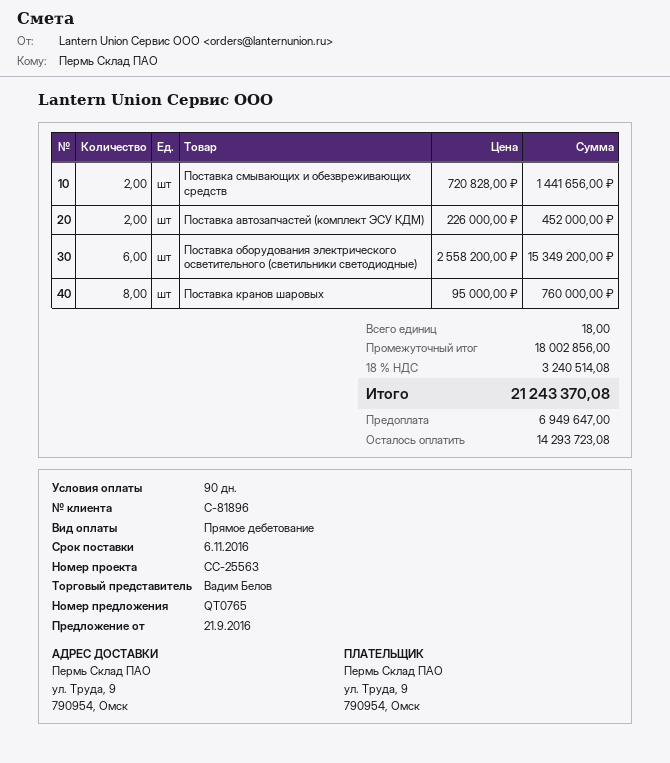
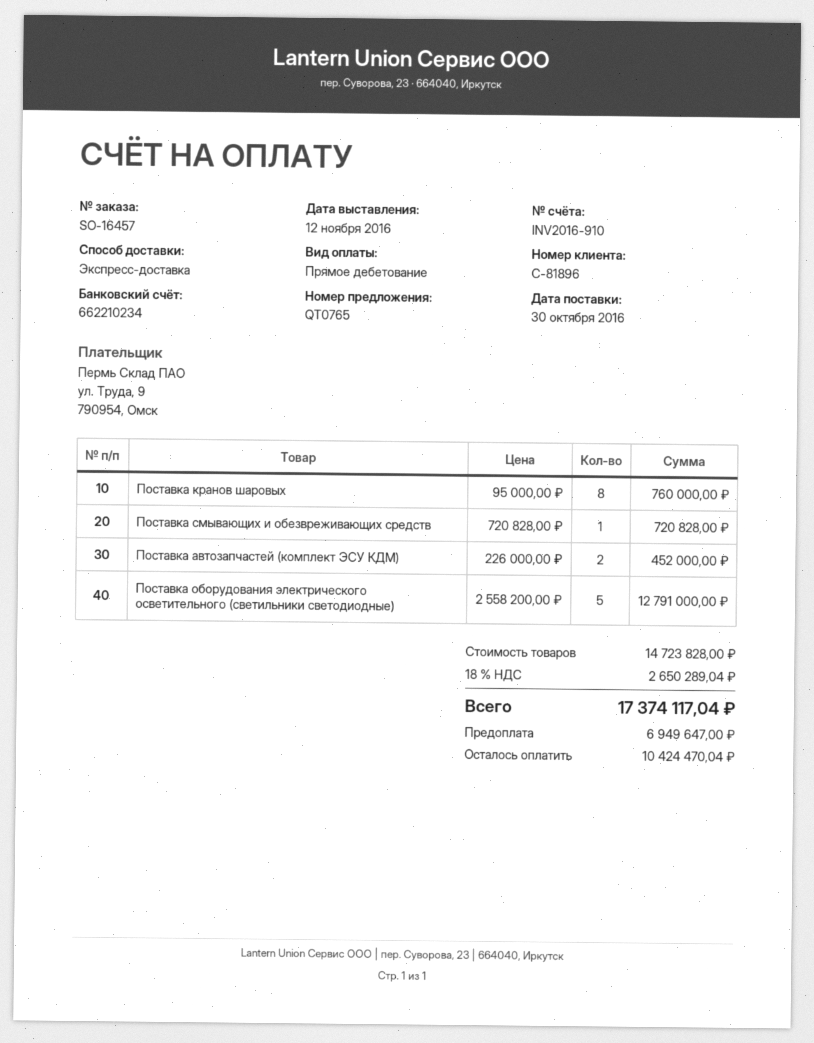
delivery date: 2016-11-06 -> 2016-10-30
Поставка смывающих и обезвреживающих средств: 2 x 720828.00 = 1441656.00 -> 1 x 720828.00 = 720828.00
Поставка оборудования электрического осветительного (светильники светодиодные): 6 x 2558200.00 = 15349200.00 -> 5 x 2558200.00 = 12791000.00
subtotal: 18002856.00 -> 14723828.00
tax: 18% = 3240514.08 -> 18% = 2650289.04
total: 21243370.08 -> 17374117.04
balance: 14293723.08 -> 10424470.04

